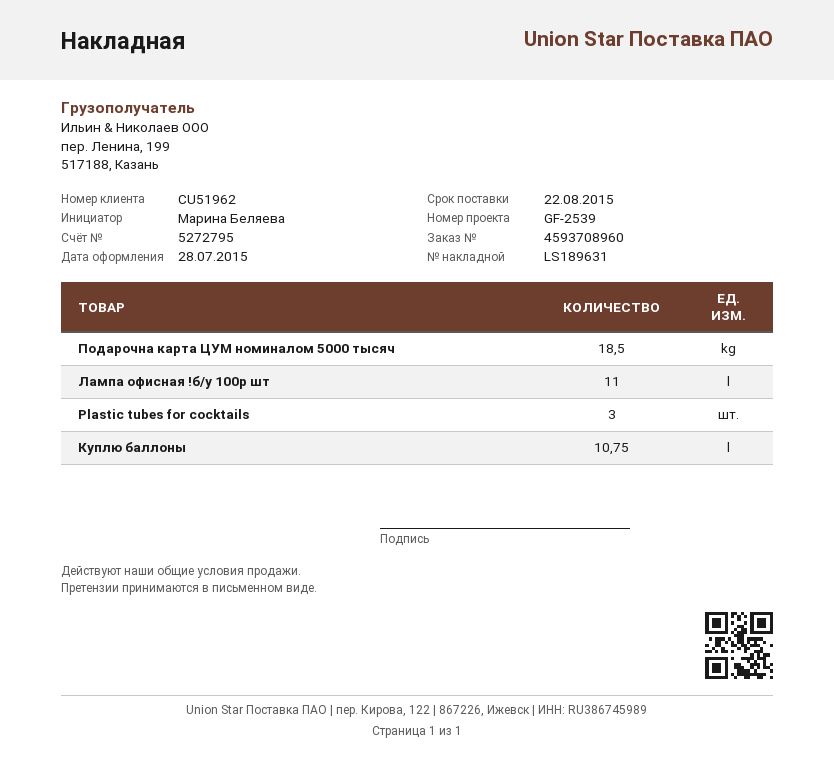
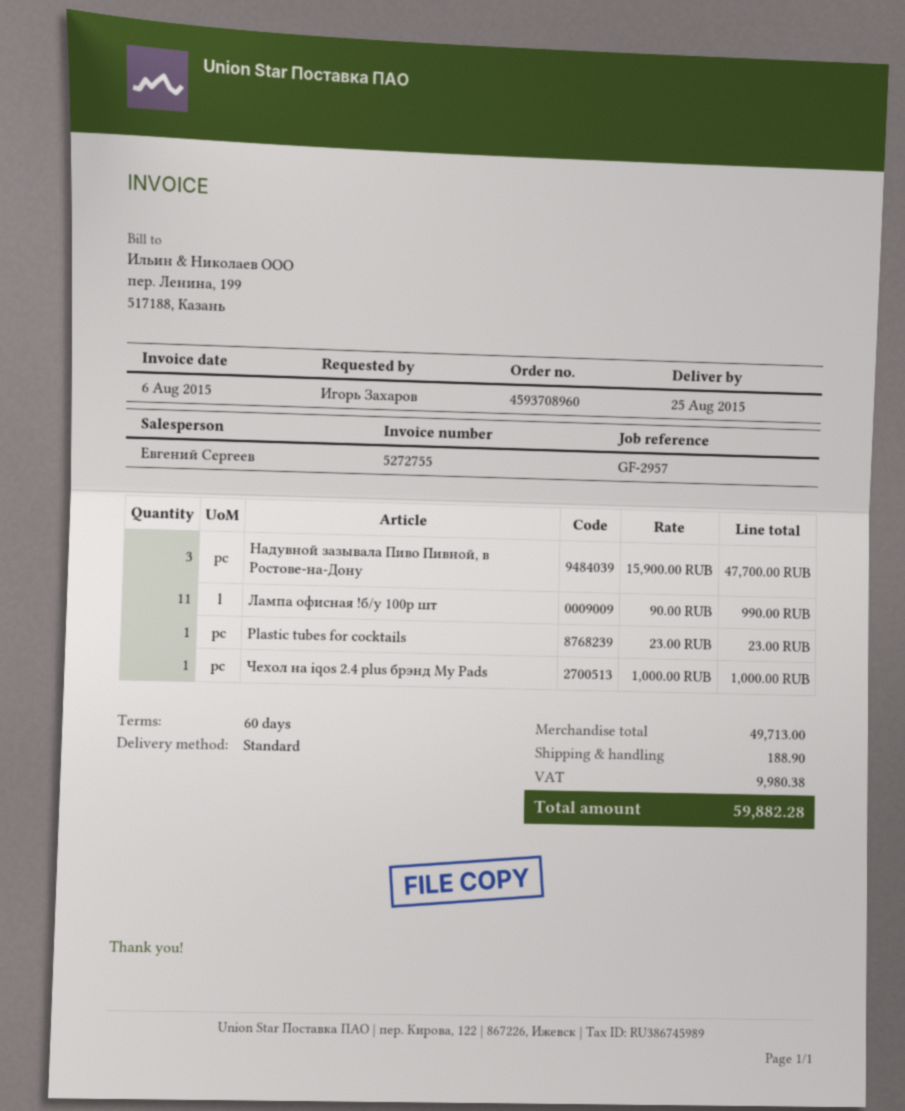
delivery date: 2015-08-22 -> 2015-08-25
invoice number: 5272795 -> 5272755
reference: GF-2539 -> GF-2957
ordered by: Марина Беляева -> Игорь Захаров
Подарочна карта ЦУМ номиналом 5000 тысяч: 18.5 -> none
Plastic tubes for cocktails: 3 -> 1
Куплю баллоны: 10.75 -> none
Надувной зазывала Пиво Пивной, в Ростове-на-Дону: none -> 3
Чехол на iqos 2.4 plus брэнд My Pads: none -> 1

